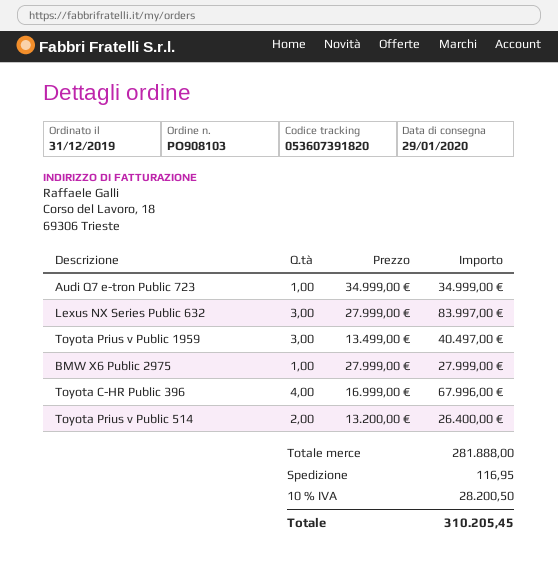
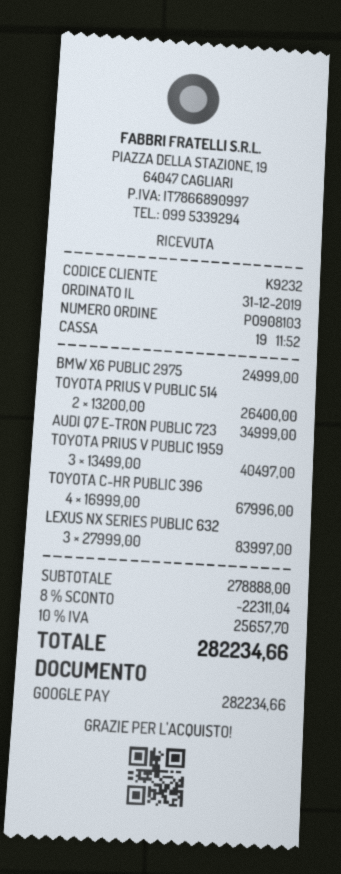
BMW X6 Public 2975: 1 x 27999.00 = 27999.00 -> 1 x 24999.00 = 24999.00
subtotal: 281888.00 -> 278888.00
discount: none -> 8% = 22311.04
shipping: 116.95 -> none
tax: 10% = 28200.50 -> 10% = 25657.70
total: 310205.45 -> 282234.66

